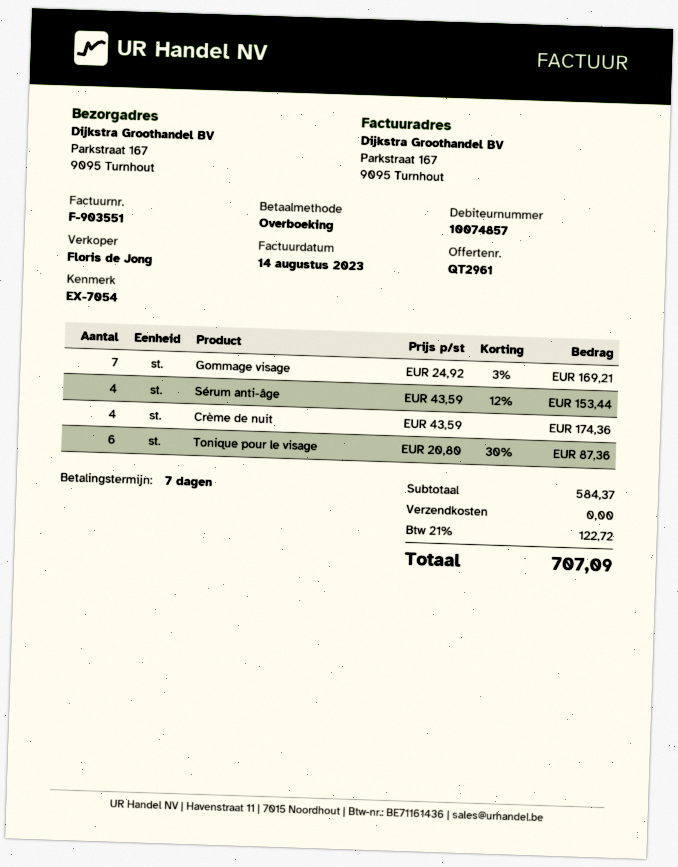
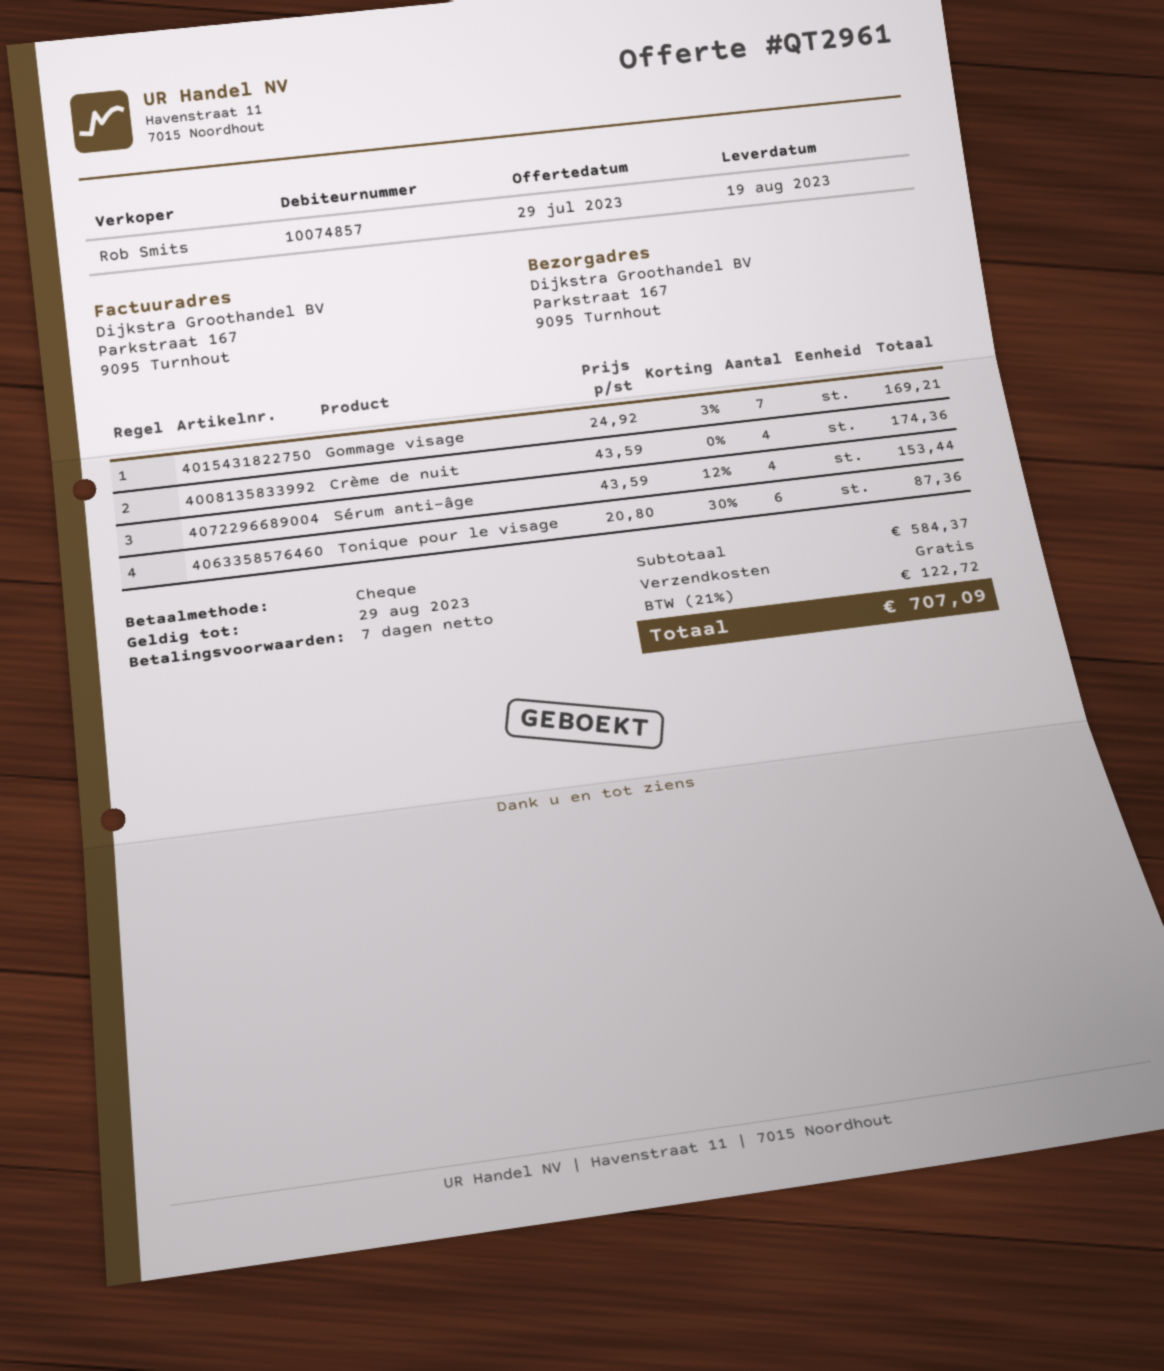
sales rep: Floris de Jong -> Rob Smits
payment method: bank transfer -> cheque

